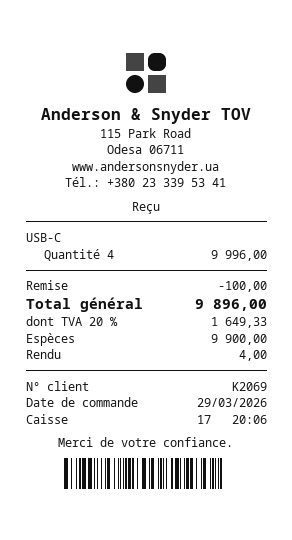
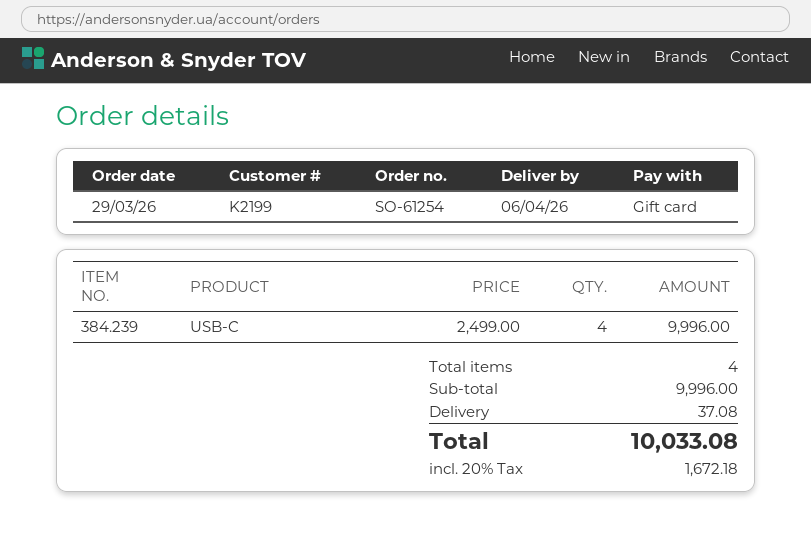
customer number: K2069 -> K2199
payment method: cash -> gift card
discount: 100.00 -> none
shipping: none -> 37.08
tax: 20% = 1649.33 -> 20% = 1672.18
total: 9896.00 -> 10033.08

